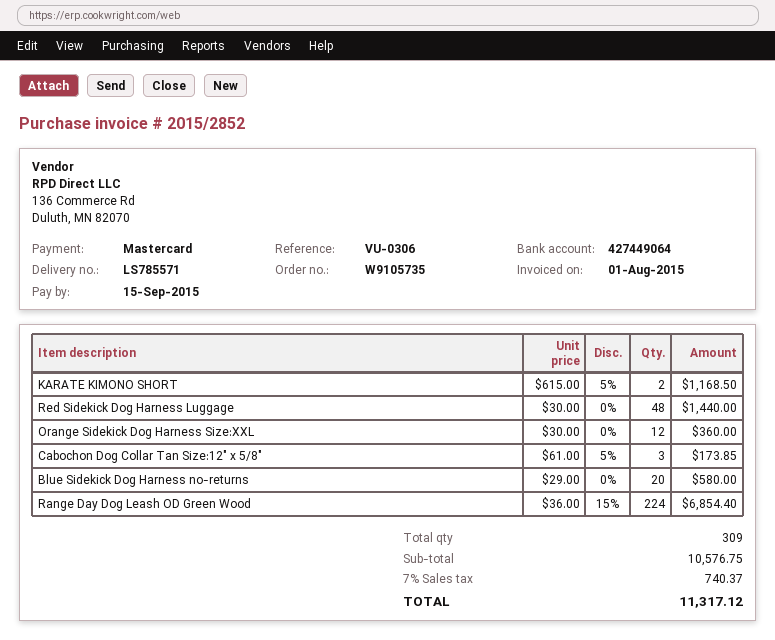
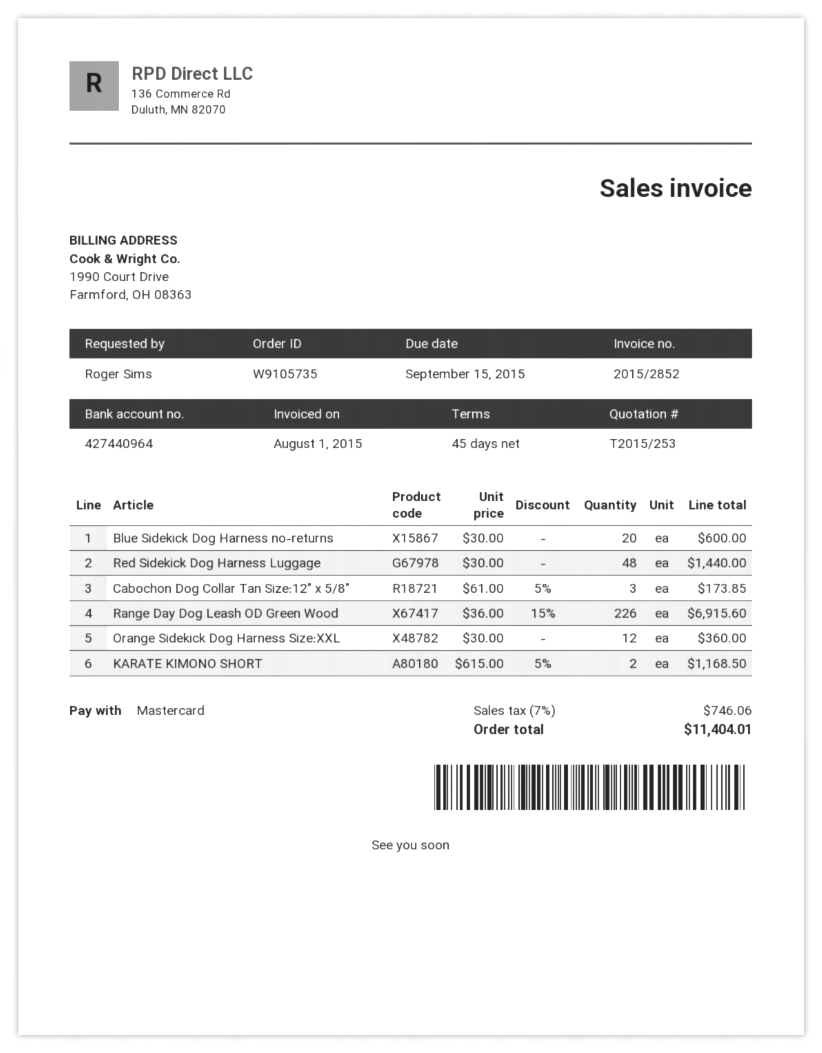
bank account: 427449064 -> 427440964
Blue Sidekick Dog Harness no-returns: 20 x 29.00 = 580.00 -> 20 x 30.00 = 600.00
Range Day Dog Leash OD Green Wood: 224 x 36.00 - 15% = 6854.40 -> 226 x 36.00 - 15% = 6915.60
tax: 7% = 740.37 -> 7% = 746.06
total: 11317.12 -> 11404.01

